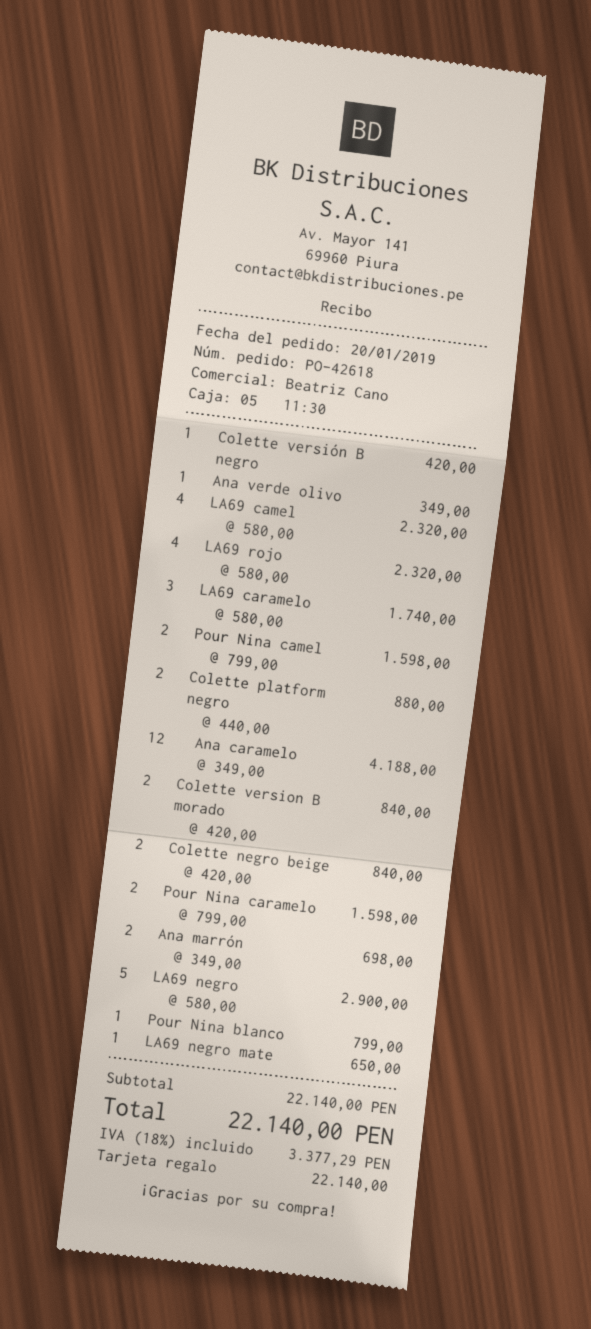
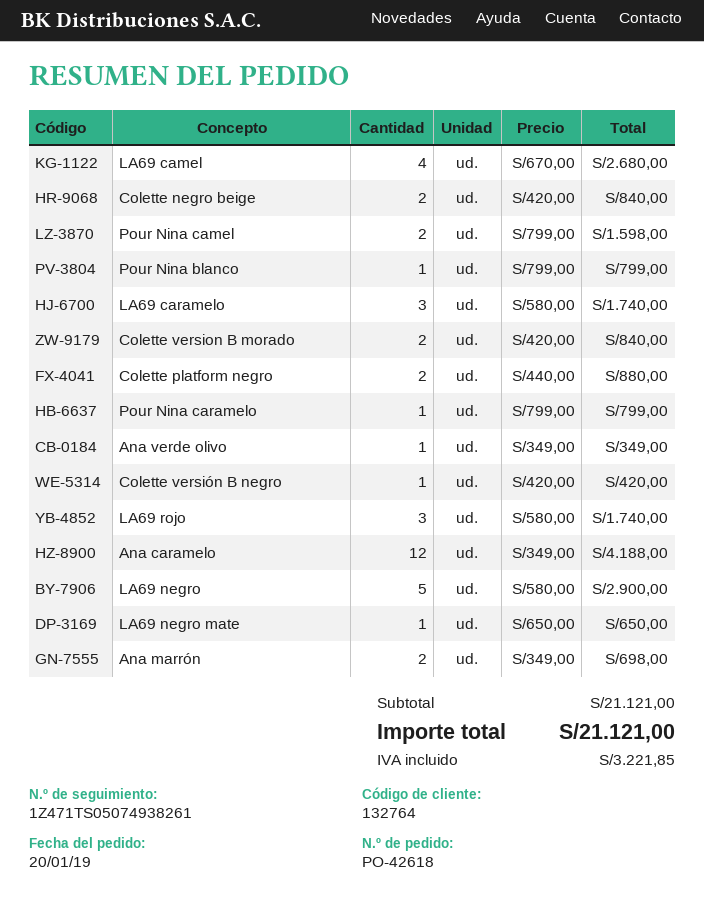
LA69 camel: 4 x 580.00 = 2320.00 -> 4 x 670.00 = 2680.00
LA69 rojo: 4 x 580.00 = 2320.00 -> 3 x 580.00 = 1740.00
Pour Nina caramelo: 2 x 799.00 = 1598.00 -> 1 x 799.00 = 799.00
subtotal: 22140.00 -> 21121.00
tax: 3377.29 -> 3221.85
total: 22140.00 -> 21121.00

